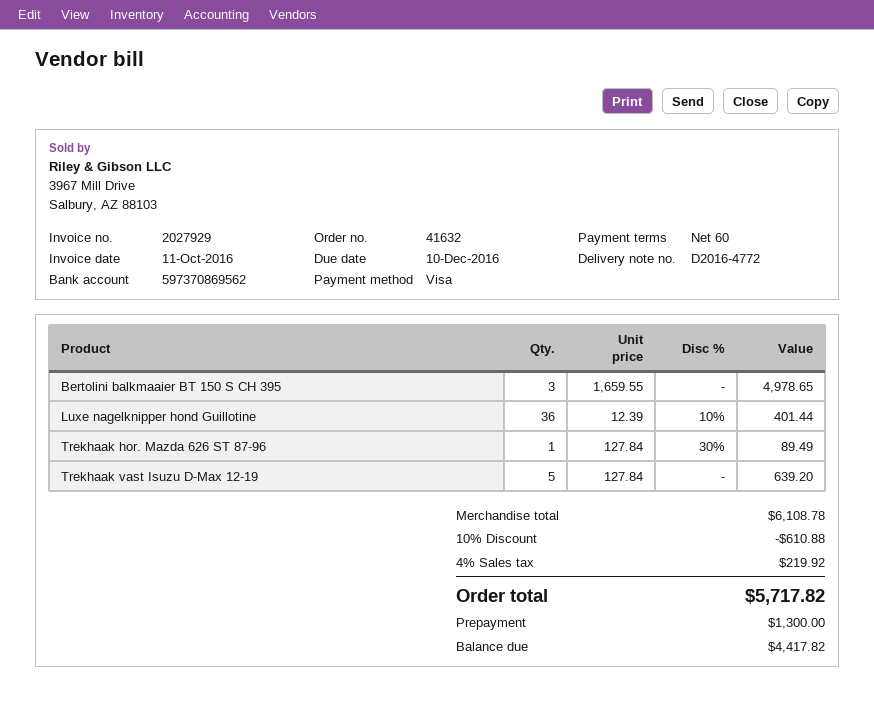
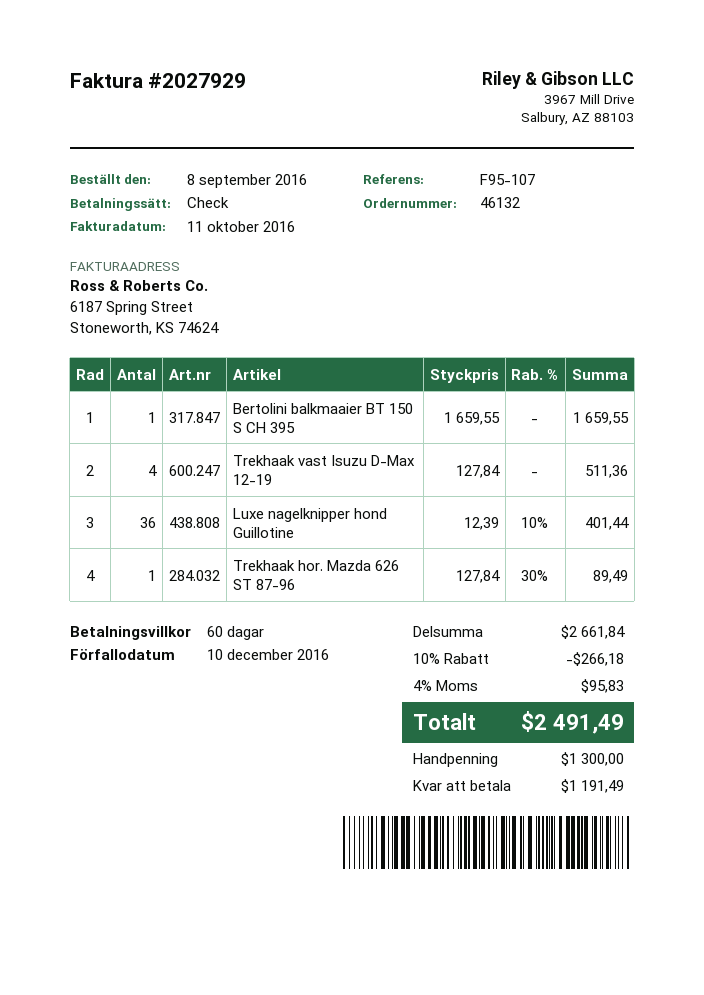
order number: 41632 -> 46132
payment method: Visa -> cheque
Bertolini balkmaaier BT 150 S CH 395: 3 x 1659.55 = 4978.65 -> 1 x 1659.55 = 1659.55
Trekhaak vast Isuzu D-Max 12-19: 5 x 127.84 = 639.20 -> 4 x 127.84 = 511.36
subtotal: 6108.78 -> 2661.84
discount: 10% = 610.88 -> 10% = 266.18
tax: 4% = 219.92 -> 4% = 95.83
total: 5717.82 -> 2491.49
balance: 4417.82 -> 1191.49

